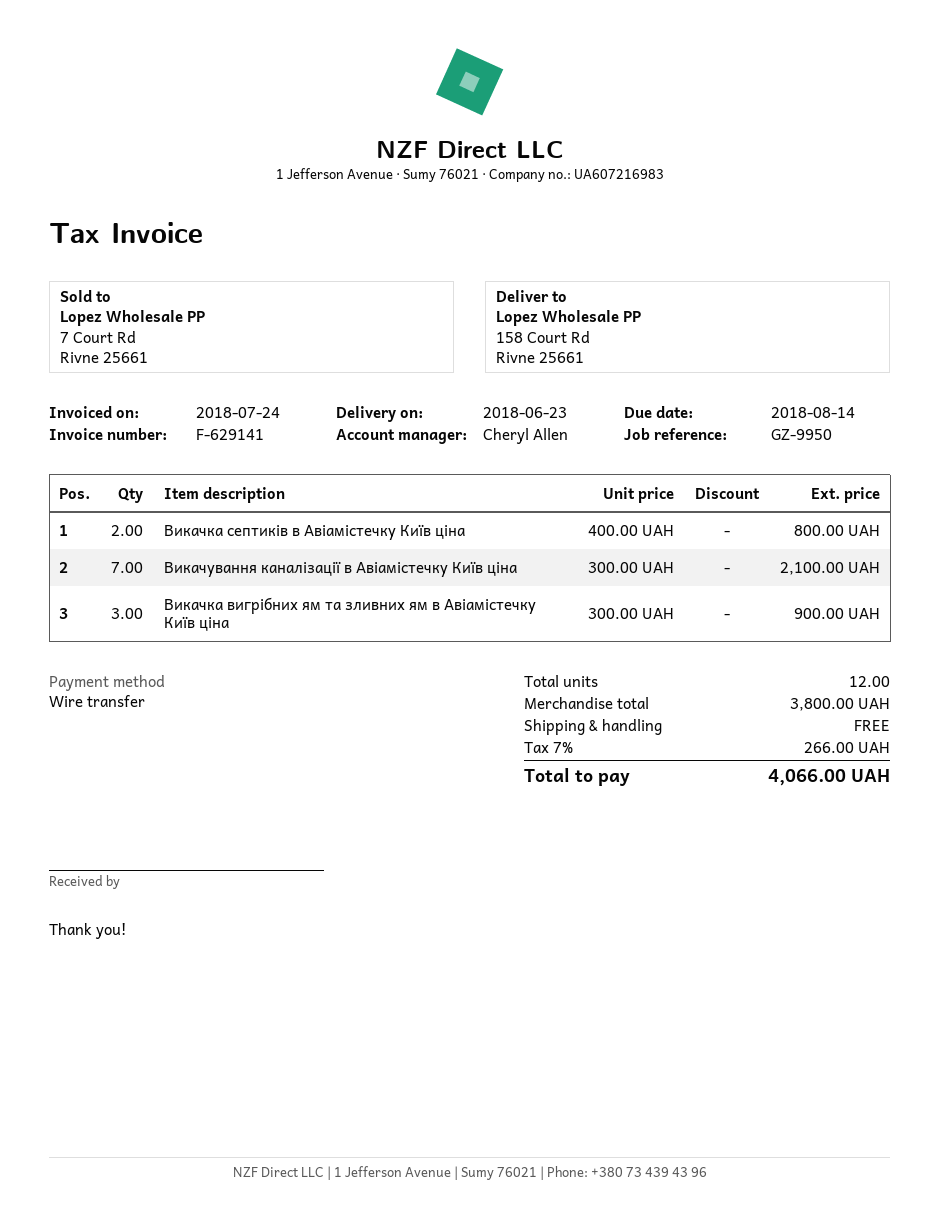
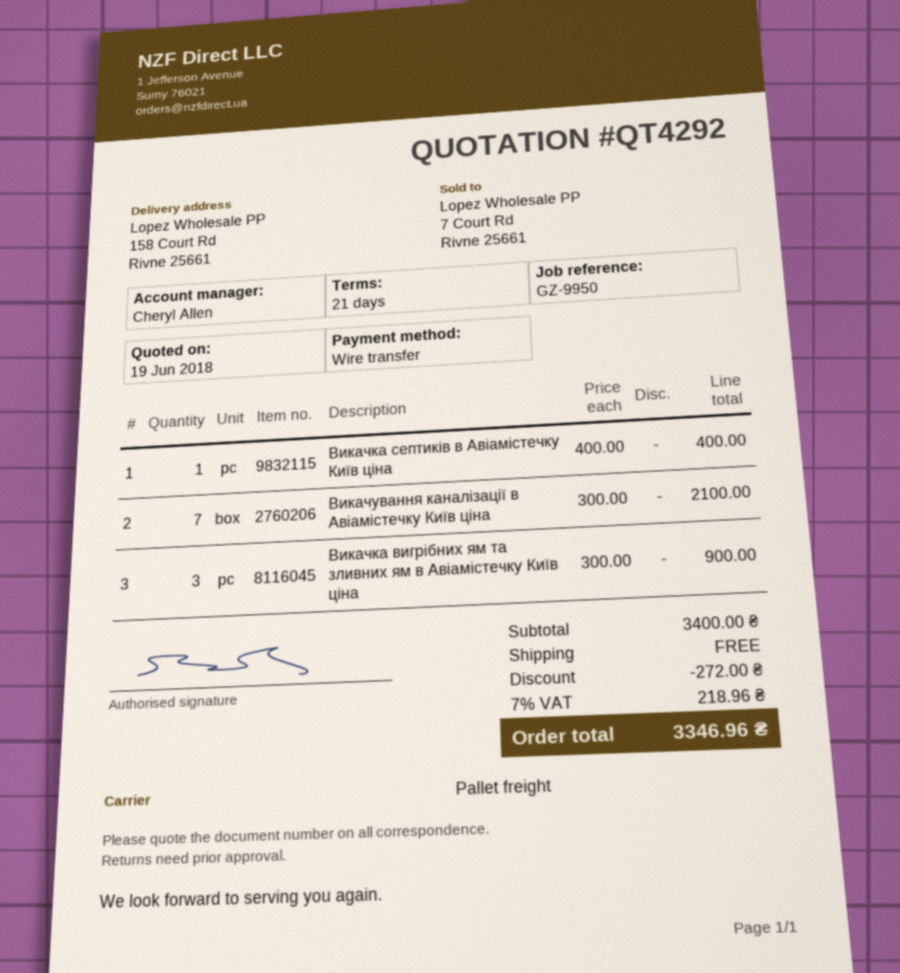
Викачка септиків в Авіамістечку Київ ціна: 2 x 400.00 = 800.00 -> 1 x 400.00 = 400.00
subtotal: 3800.00 -> 3400.00
discount: none -> 272.00
tax: 7% = 266.00 -> 7% = 218.96
total: 4066.00 -> 3346.96

